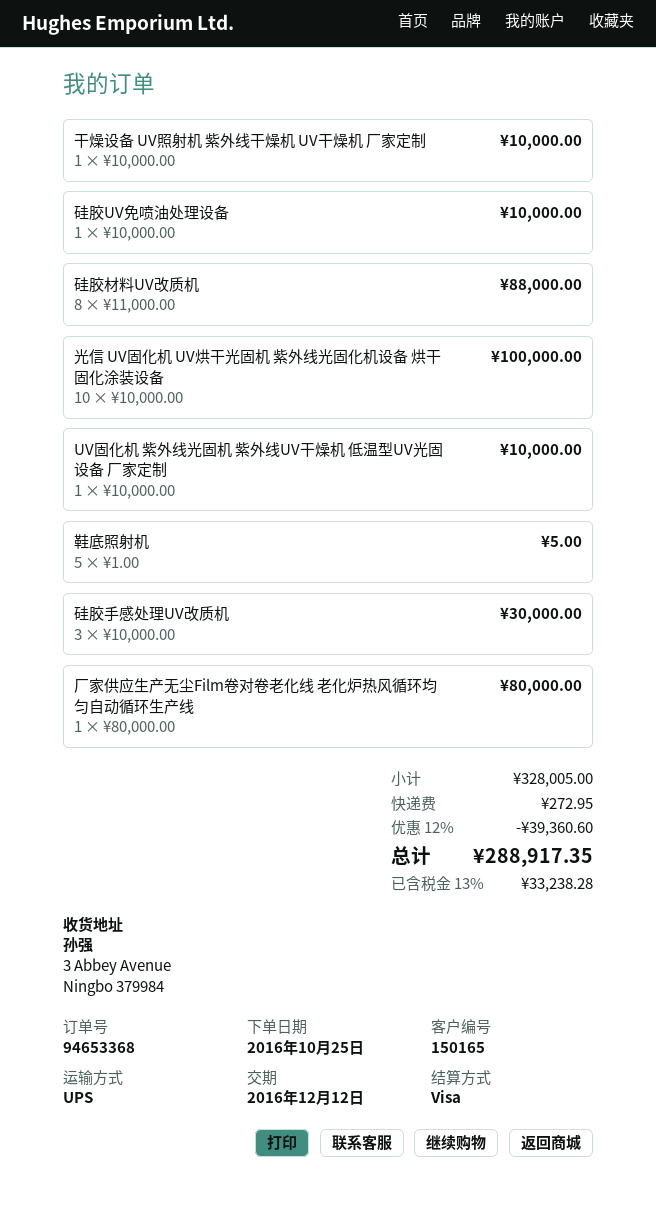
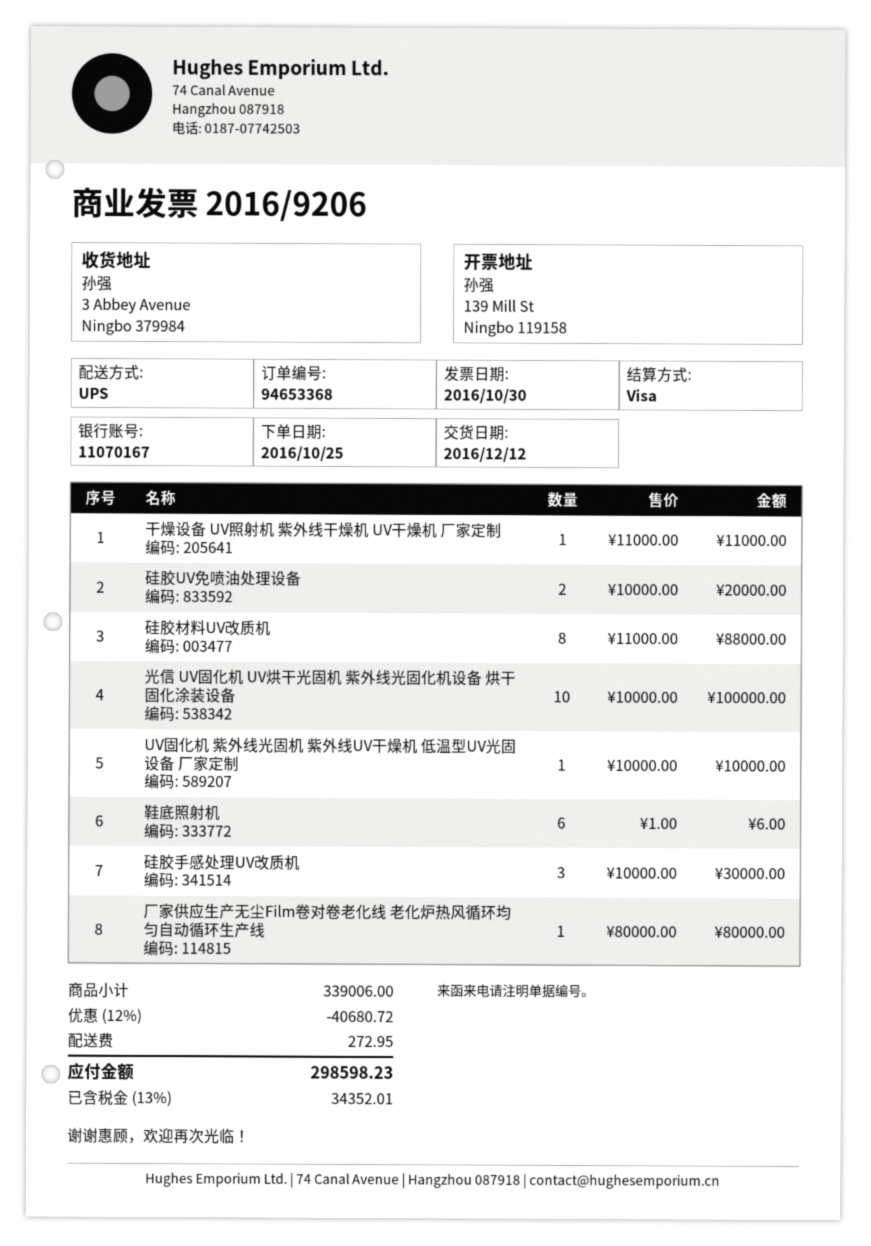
干燥设备 UV照射机 紫外线干燥机 UV干燥机 厂家定制: 1 x 10000.00 = 10000.00 -> 1 x 11000.00 = 11000.00
硅胶UV免喷油处理设备: 1 x 10000.00 = 10000.00 -> 2 x 10000.00 = 20000.00
鞋底照射机: 5 x 1.00 = 5.00 -> 6 x 1.00 = 6.00
subtotal: 328005.00 -> 339006.00
discount: 12% = 39360.60 -> 12% = 40680.72
tax: 13% = 33238.28 -> 13% = 34352.01
total: 288917.35 -> 298598.23

